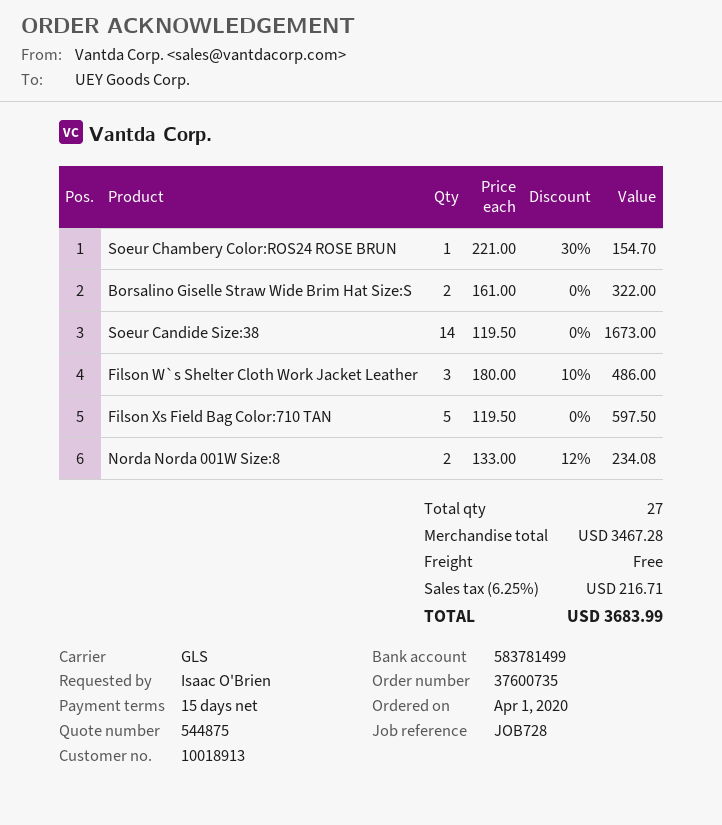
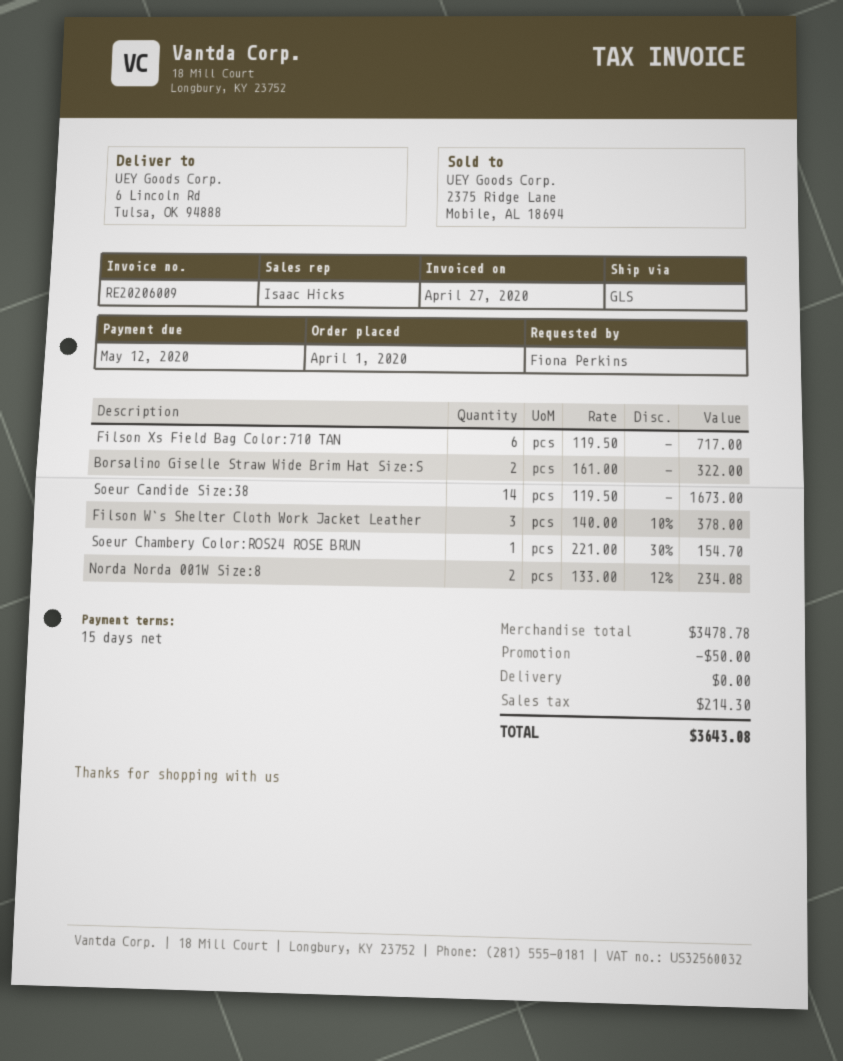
ordered by: Isaac O'Brien -> Fiona Perkins
Filson W`s Shelter Cloth Work Jacket Leather: 3 x 180.00 - 10% = 486.00 -> 3 x 140.00 - 10% = 378.00
Filson Xs Field Bag Color:710 TAN: 5 x 119.50 = 597.50 -> 6 x 119.50 = 717.00
subtotal: 3467.28 -> 3478.78
discount: none -> 50.00
tax: 216.71 -> 214.30
total: 3683.99 -> 3643.08

